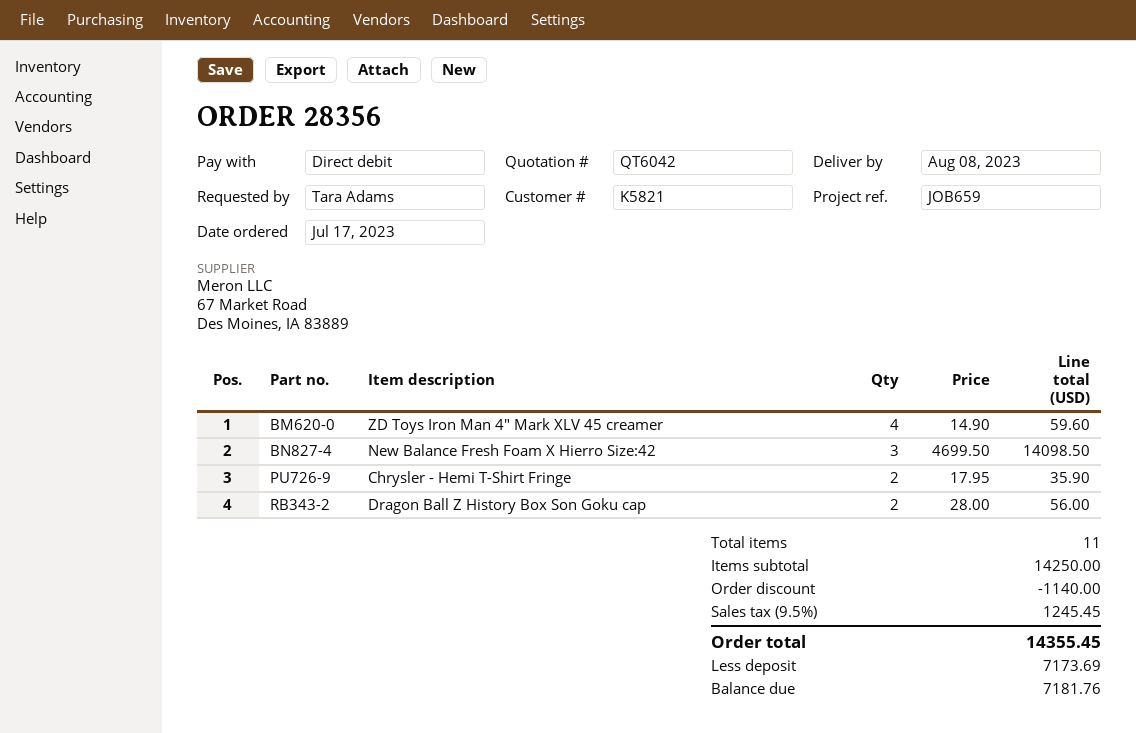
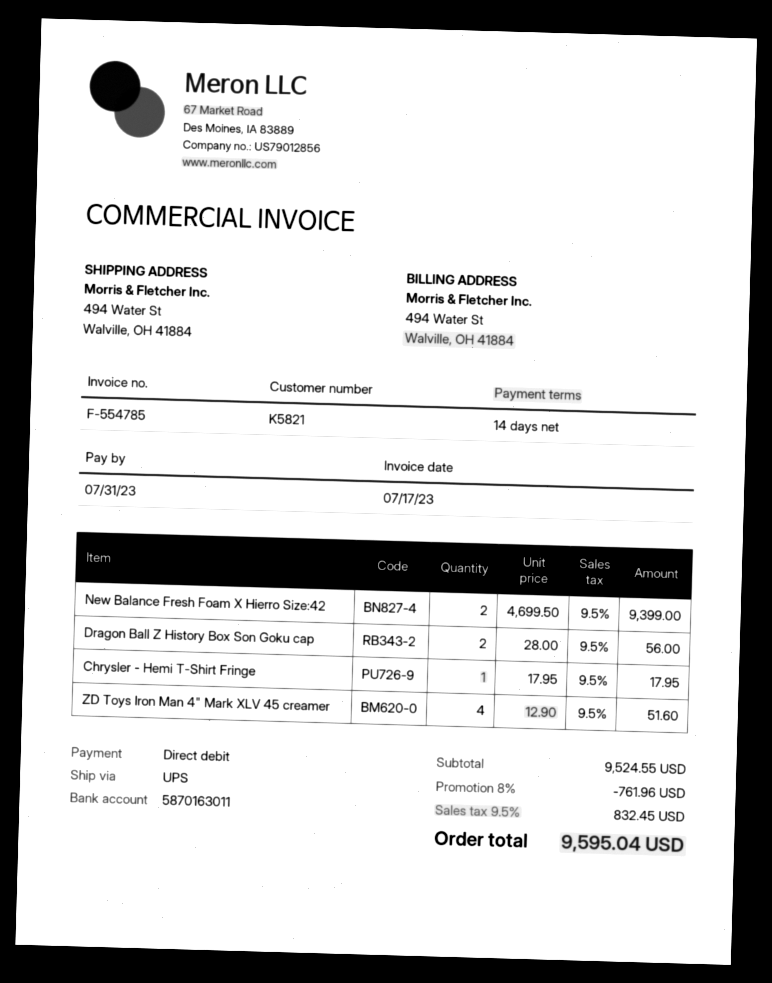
ZD Toys Iron Man 4" Mark XLV 45 creamer: 4 x 14.90 = 59.60 -> 4 x 12.90 = 51.60
New Balance Fresh Foam X Hierro Size:42: 3 x 4699.50 = 14098.50 -> 2 x 4699.50 = 9399.00
Chrysler - Hemi T-Shirt Fringe: 2 x 17.95 = 35.90 -> 1 x 17.95 = 17.95
subtotal: 14250.00 -> 9524.55
discount: 1140.00 -> 761.96
tax: 9.5% = 1245.45 -> 9.5% = 832.45
total: 14355.45 -> 9595.04

